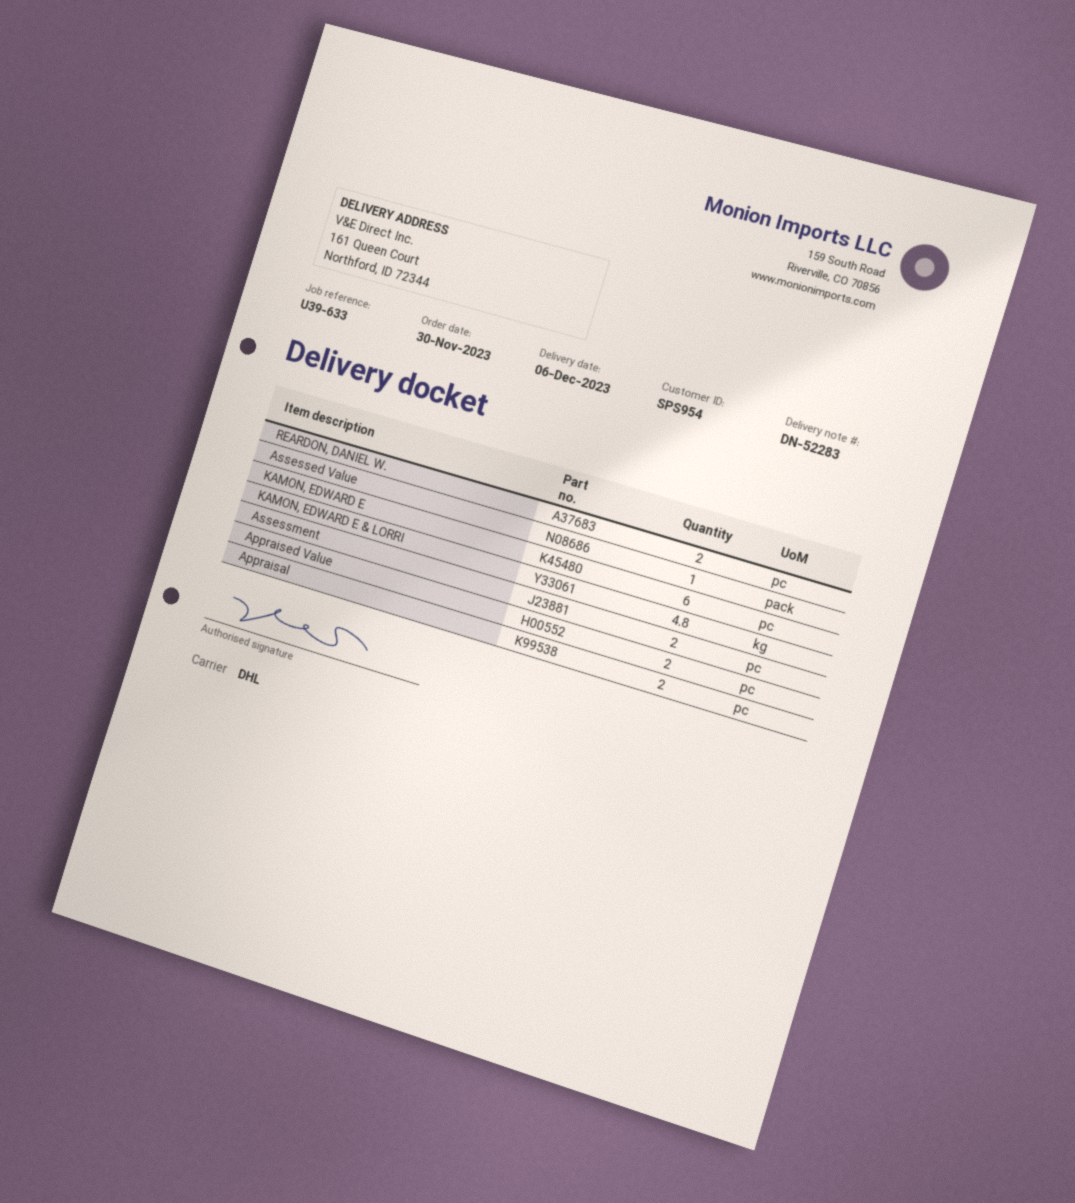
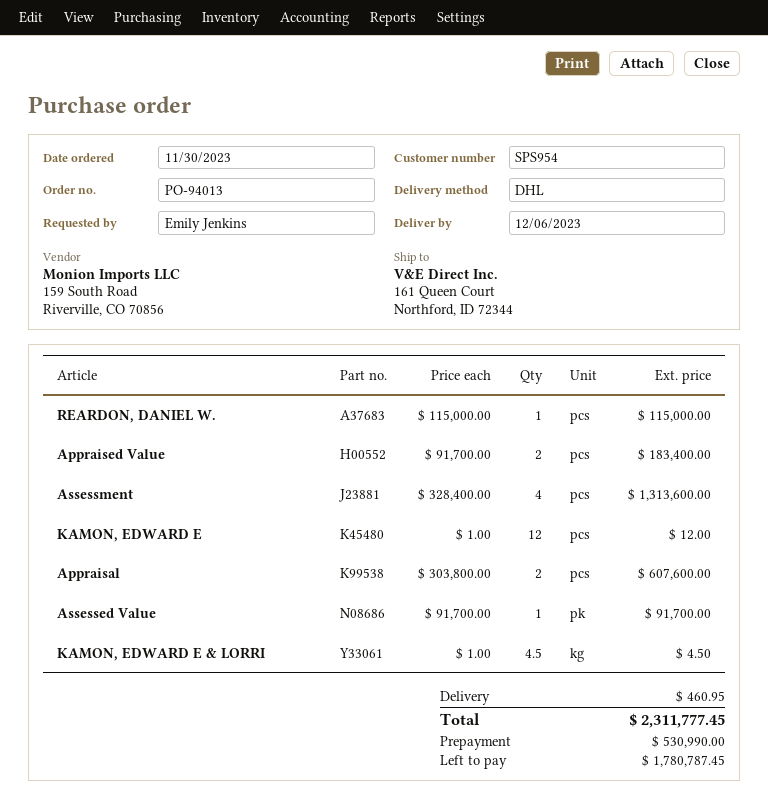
REARDON, DANIEL W.: 2 -> 1
KAMON, EDWARD E: 6 -> 12
KAMON, EDWARD E & LORRI: 4.8 -> 4.5
Assessment: 2 -> 4

